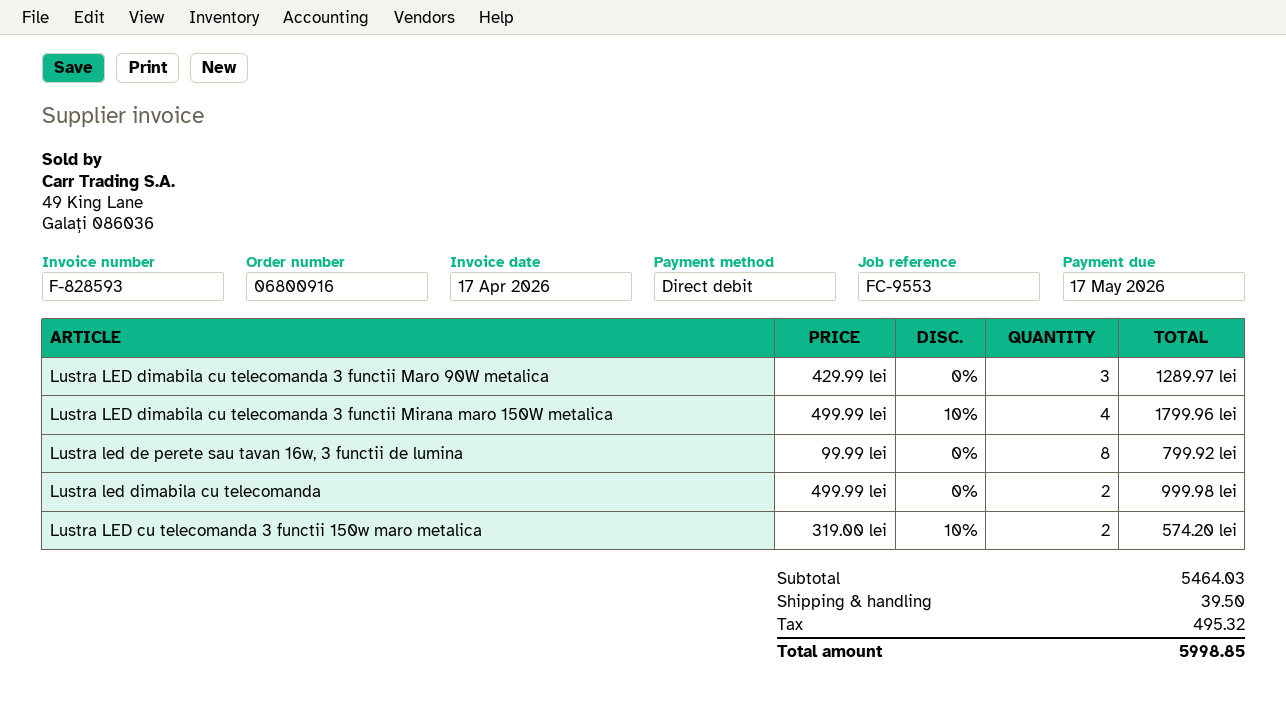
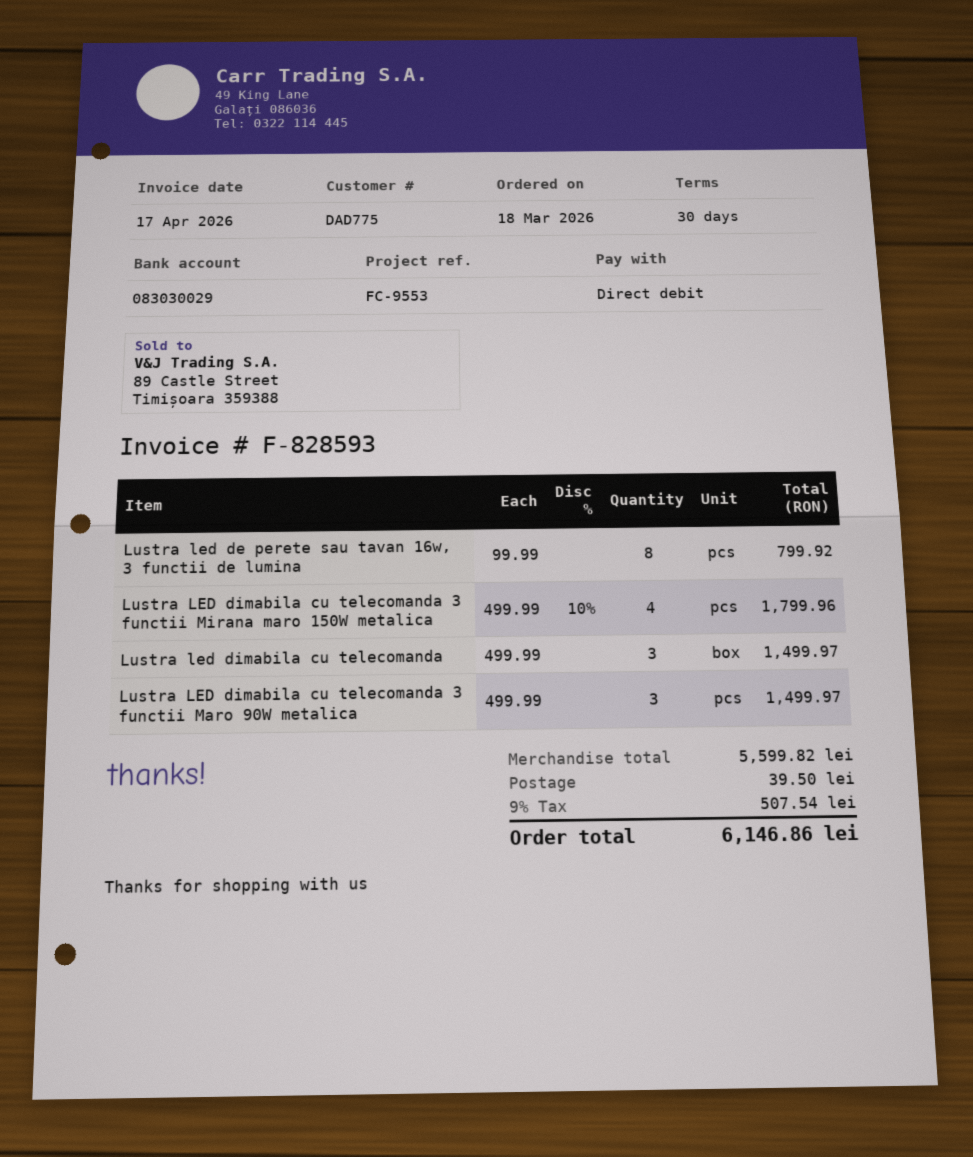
Lustra LED dimabila cu telecomanda 3 functii Maro 90W metalica: 3 x 429.99 = 1289.97 -> 3 x 499.99 = 1499.97
Lustra led dimabila cu telecomanda: 2 x 499.99 = 999.98 -> 3 x 499.99 = 1499.97
Lustra LED cu telecomanda 3 functii 150w maro metalica: 2 x 319.00 - 10% = 574.20 -> none
subtotal: 5464.03 -> 5599.82
tax: 495.32 -> 507.54
total: 5998.85 -> 6146.86

